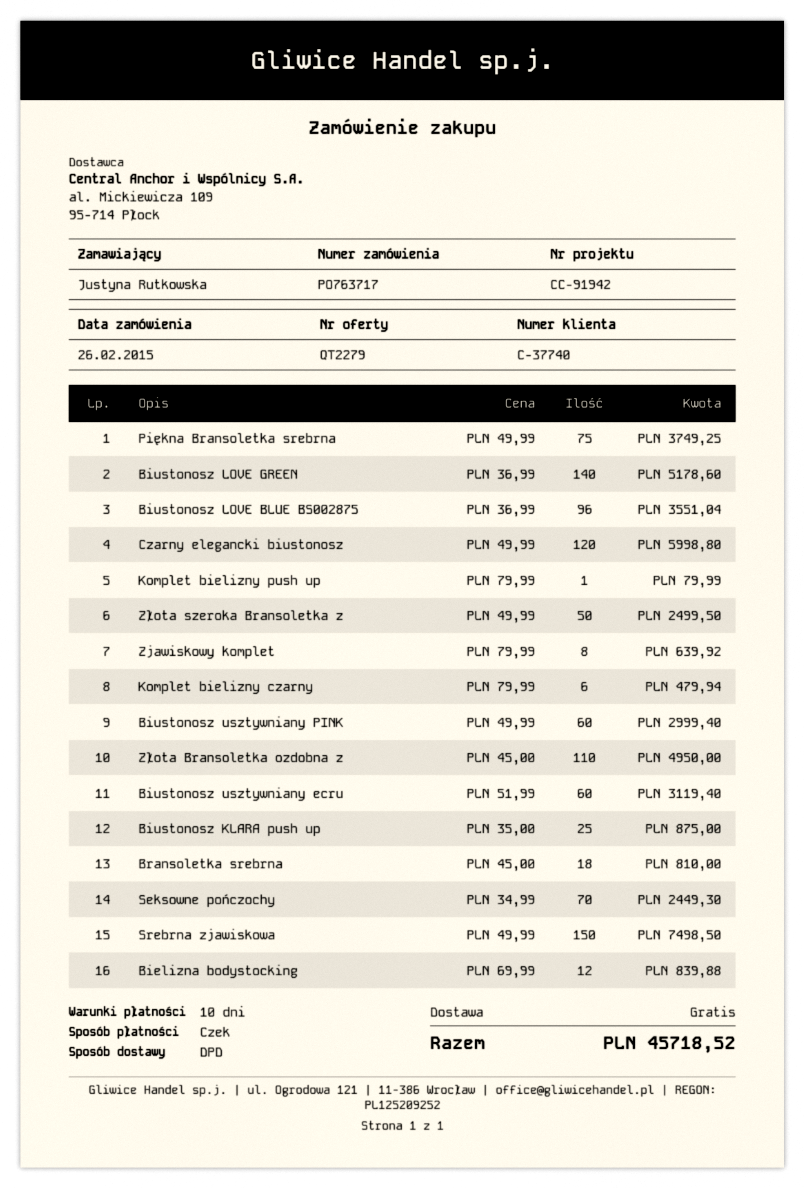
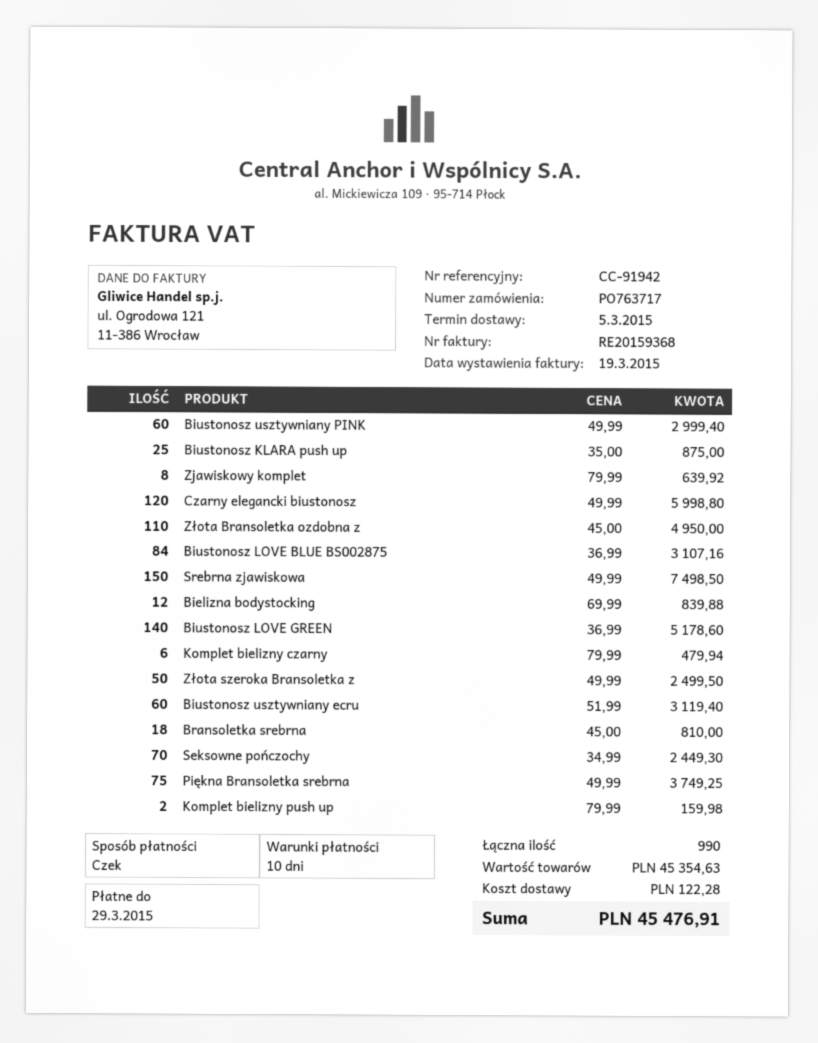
Biustonosz LOVE BLUE BS002875: 96 x 36.99 = 3551.04 -> 84 x 36.99 = 3107.16
Komplet bielizny push up: 1 x 79.99 = 79.99 -> 2 x 79.99 = 159.98
shipping: 0.00 -> 122.28
total: 45718.52 -> 45476.91

